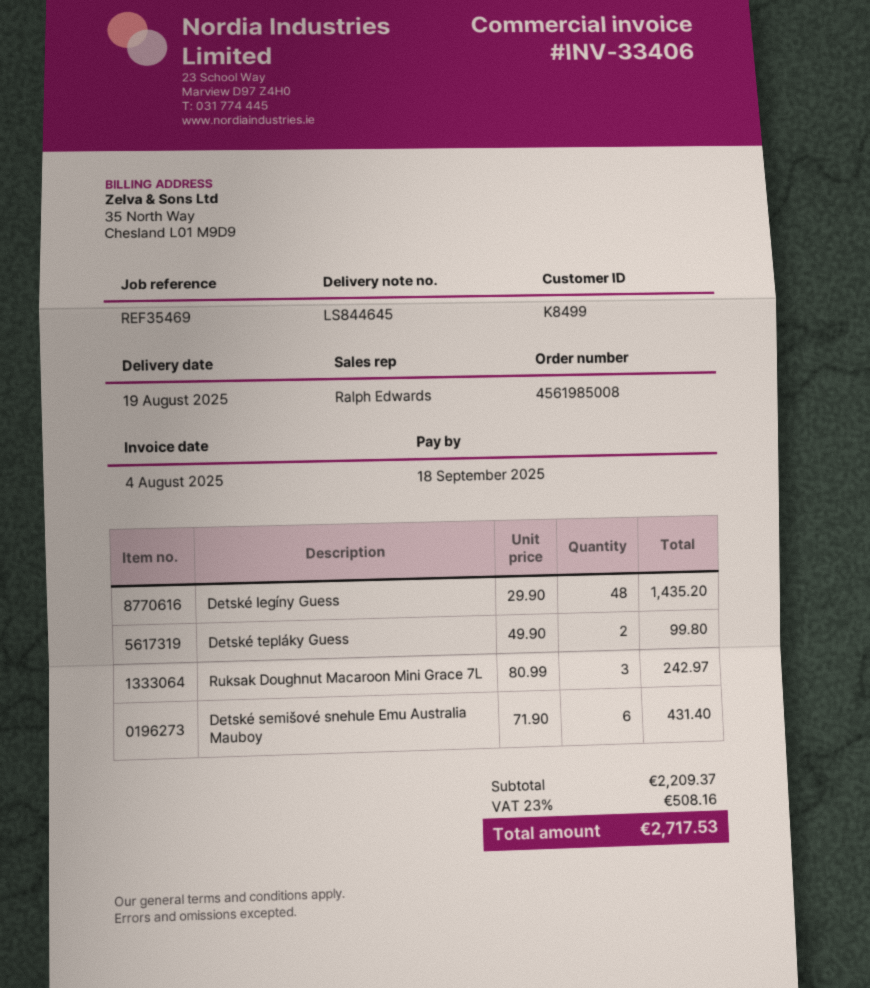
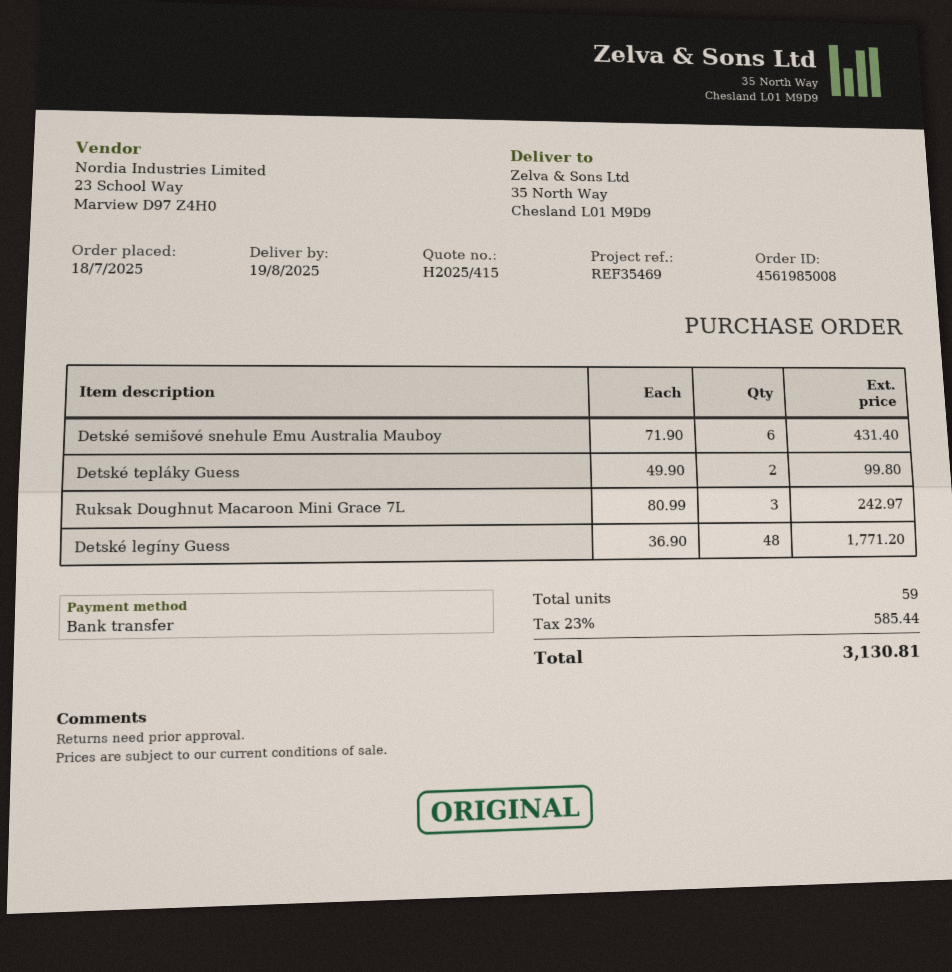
Detské legíny Guess: 48 x 29.90 = 1435.20 -> 48 x 36.90 = 1771.20
tax: 23% = 508.16 -> 23% = 585.44
total: 2717.53 -> 3130.81

